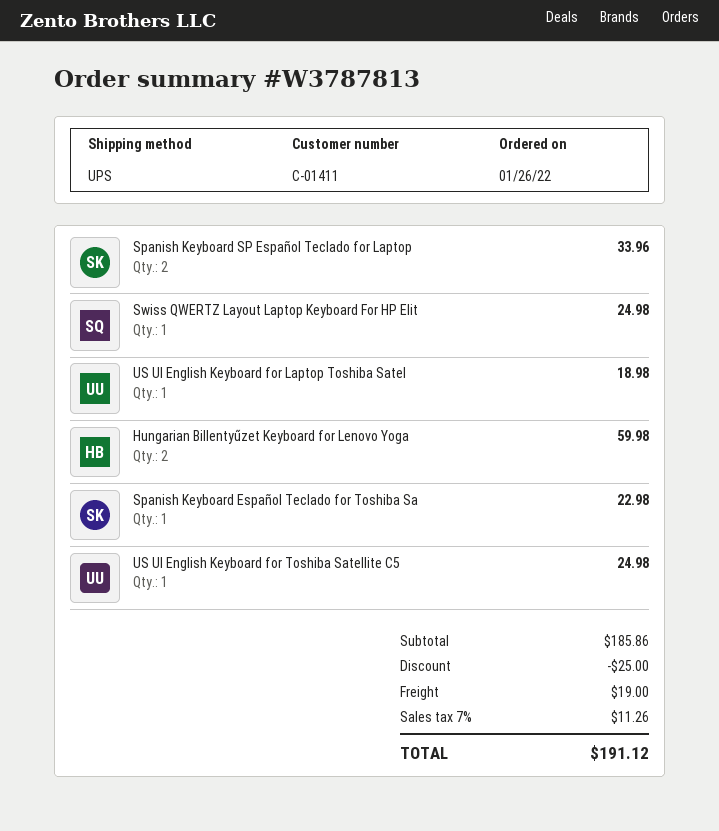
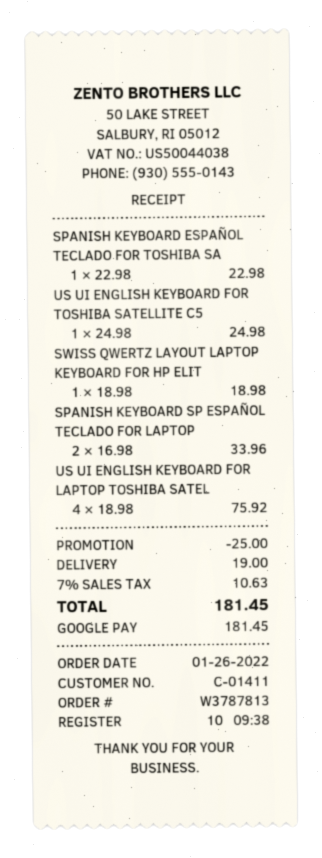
Swiss QWERTZ Layout Laptop Keyboard For HP Elit: 1 for 24.98 -> 1 for 18.98
US UI English Keyboard for Laptop Toshiba Satel: 1 for 18.98 -> 4 for 75.92
Hungarian Billentyűzet Keyboard for Lenovo Yoga: 2 for 59.98 -> none
tax: 7% = 11.26 -> 7% = 10.63
total: 191.12 -> 181.45

